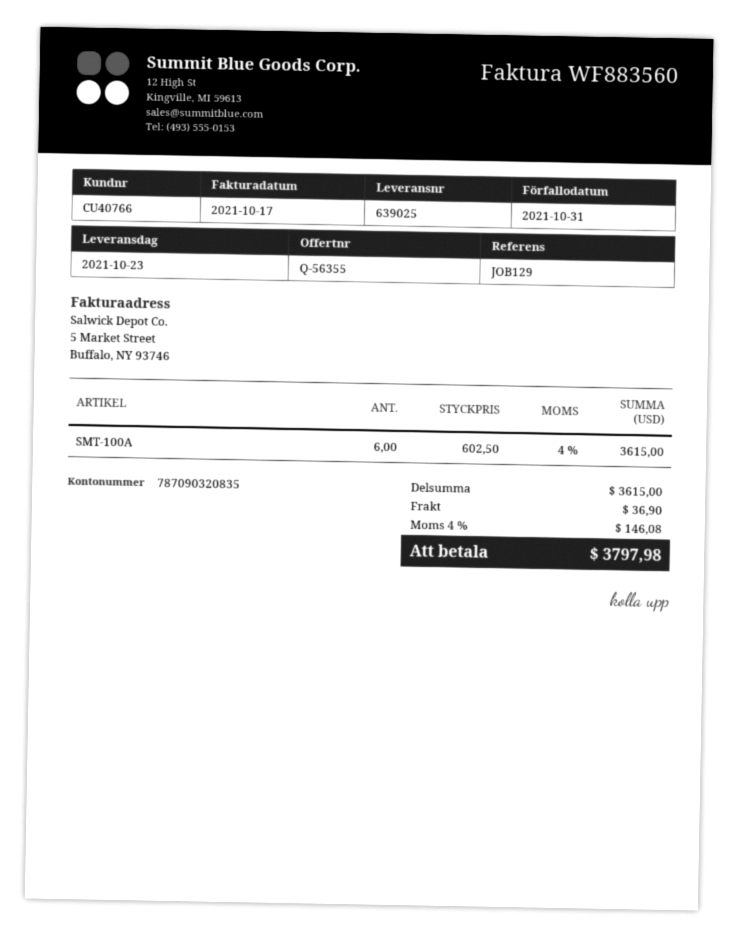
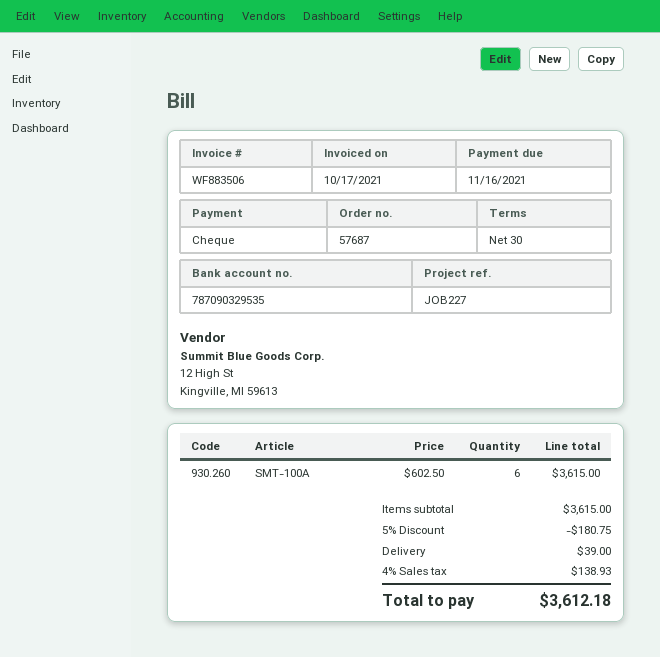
invoice number: WF883560 -> WF883506
due date: 2021-10-31 -> 2021-11-16
reference: JOB129 -> JOB227
bank account: 787090320835 -> 787090329535
discount: none -> 5% = 180.75
shipping: 36.90 -> 39.00
tax: 4% = 146.08 -> 4% = 138.93
total: 3797.98 -> 3612.18

